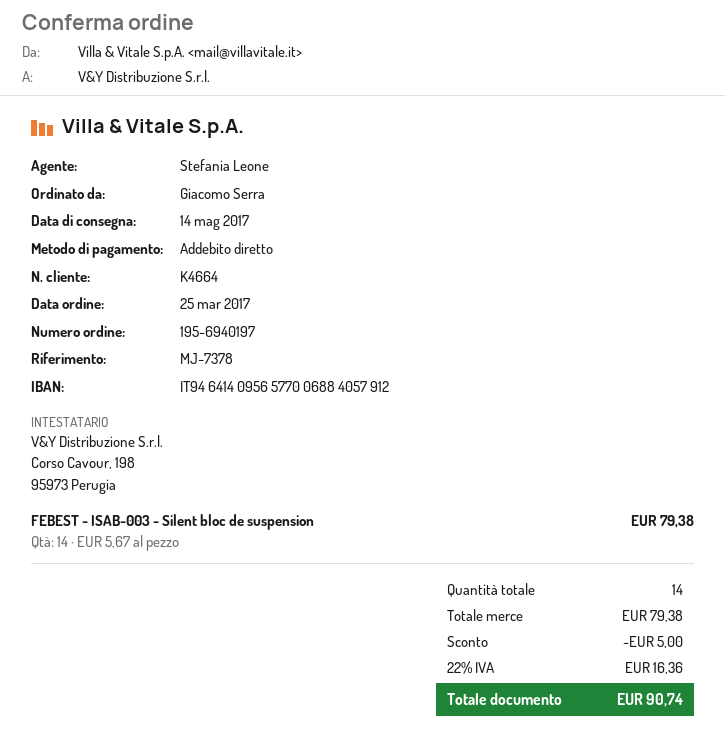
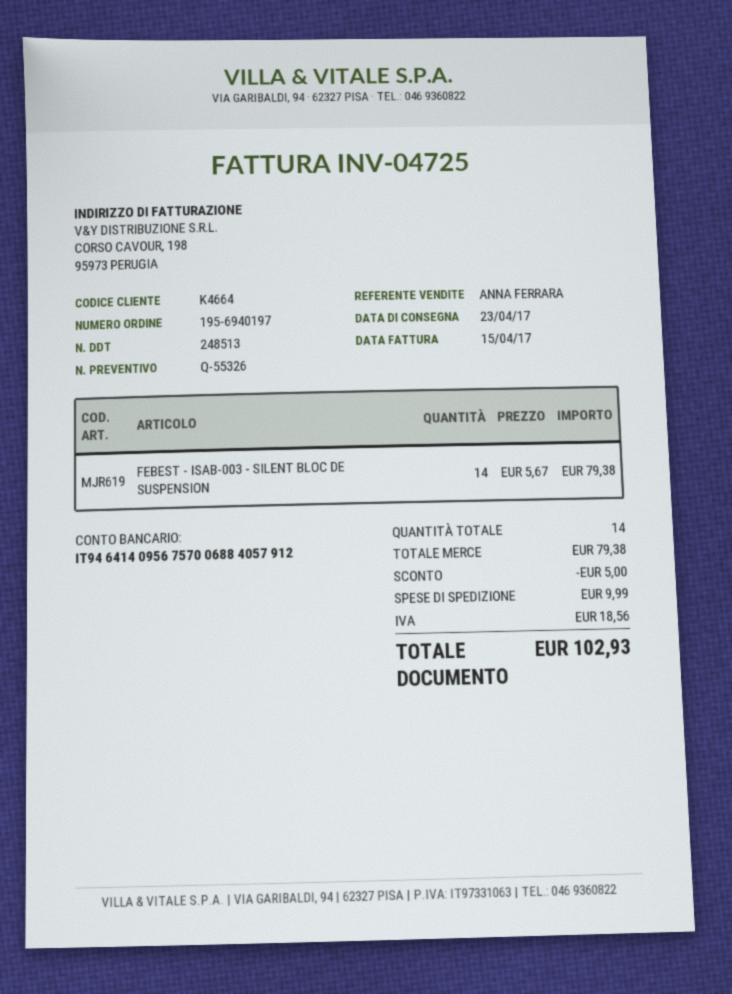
delivery date: 2017-05-14 -> 2017-04-23
sales rep: Stefania Leone -> ANNA FERRARA
bank account: IT9464140956577006884057912 -> IT9464140956757006884057912
shipping: none -> 9.99
tax: 16.36 -> 18.56
total: 90.74 -> 102.93

